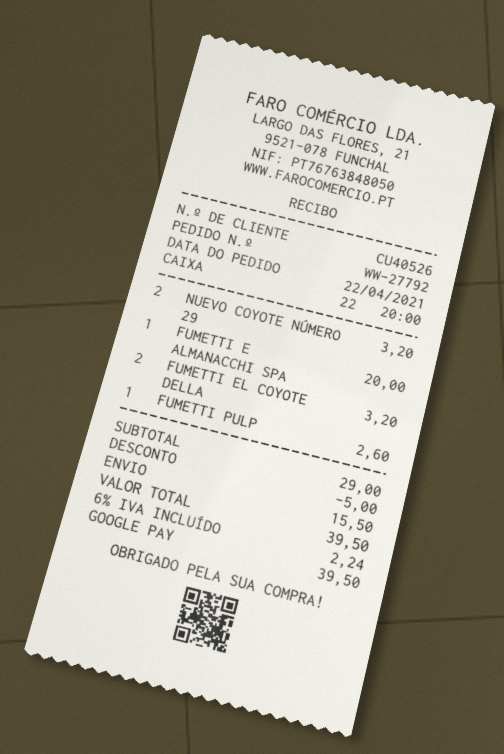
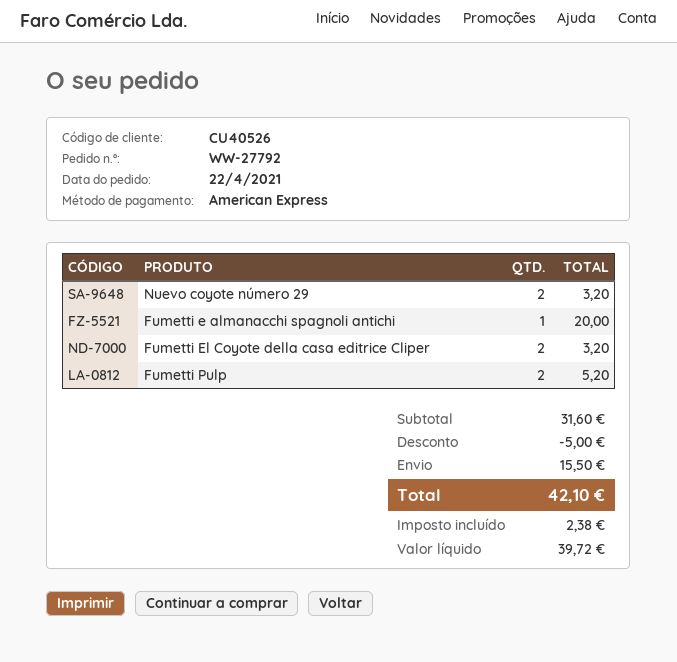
payment method: Google Pay -> American Express
FUMETTI PULP: 1 for 2.60 -> 2 for 5.20
subtotal: 29.00 -> 31.60
tax: 2.24 -> 2.38
total: 39.50 -> 42.10

